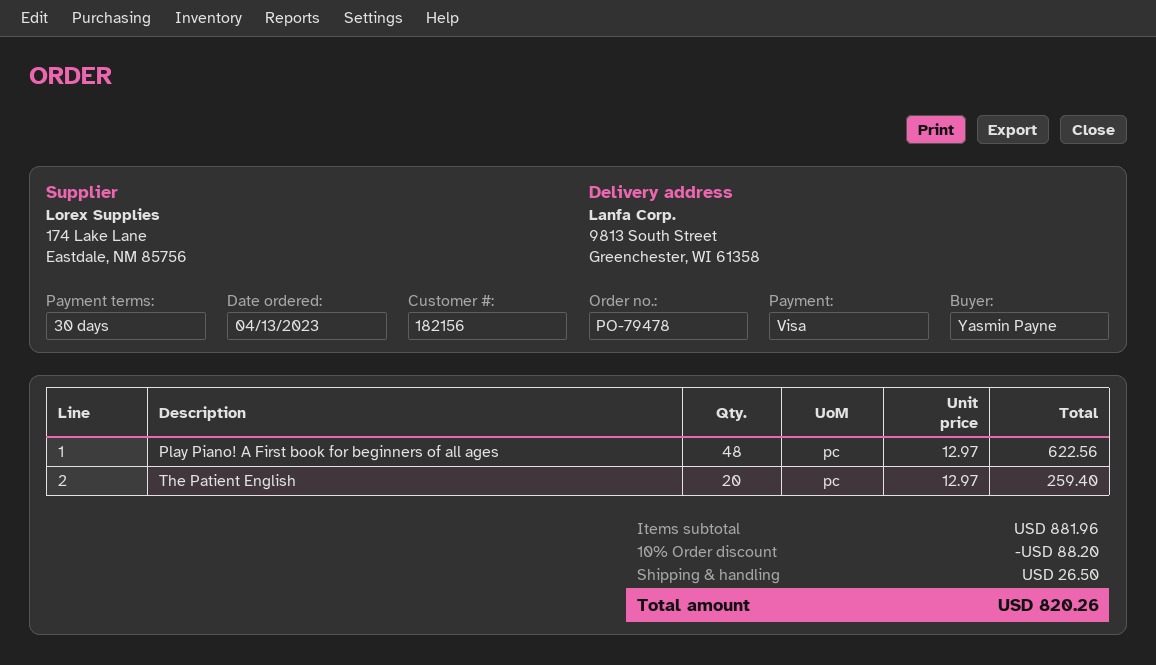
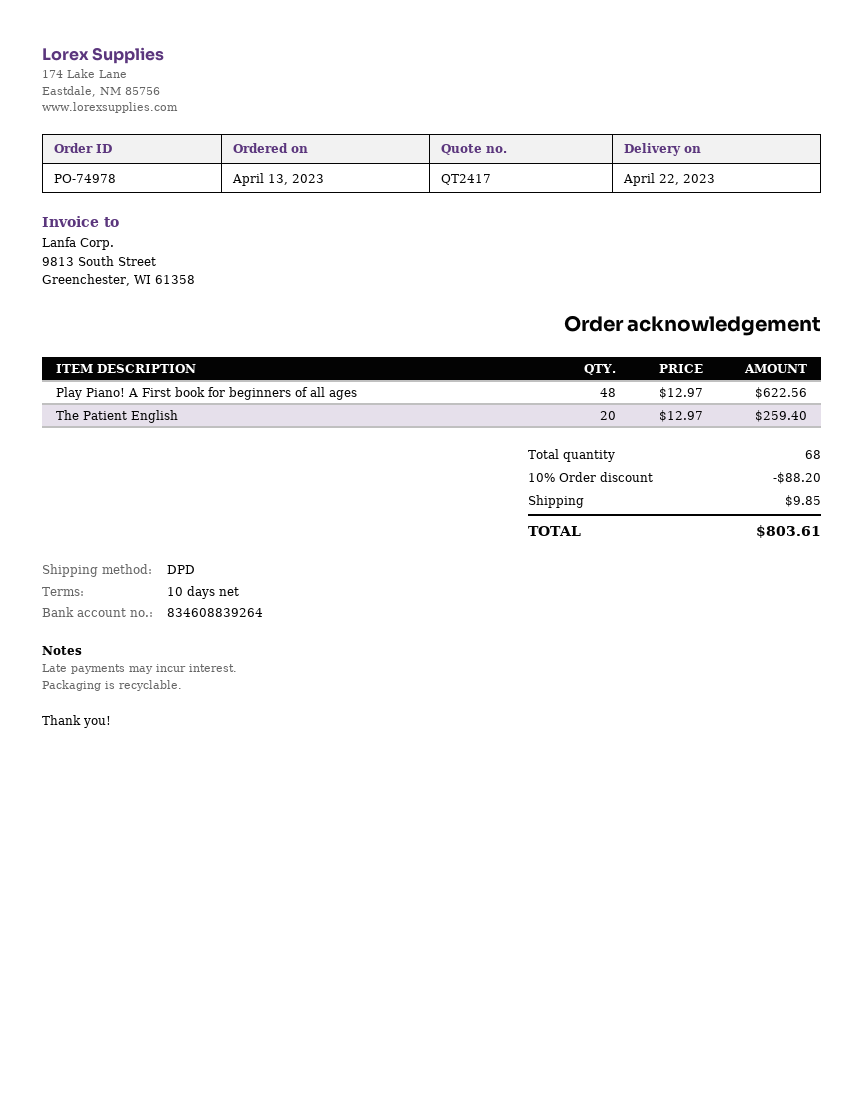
order number: PO-79478 -> PO-74978
payment terms: 30 days -> 10 days
shipping: 26.50 -> 9.85
total: 820.26 -> 803.61

